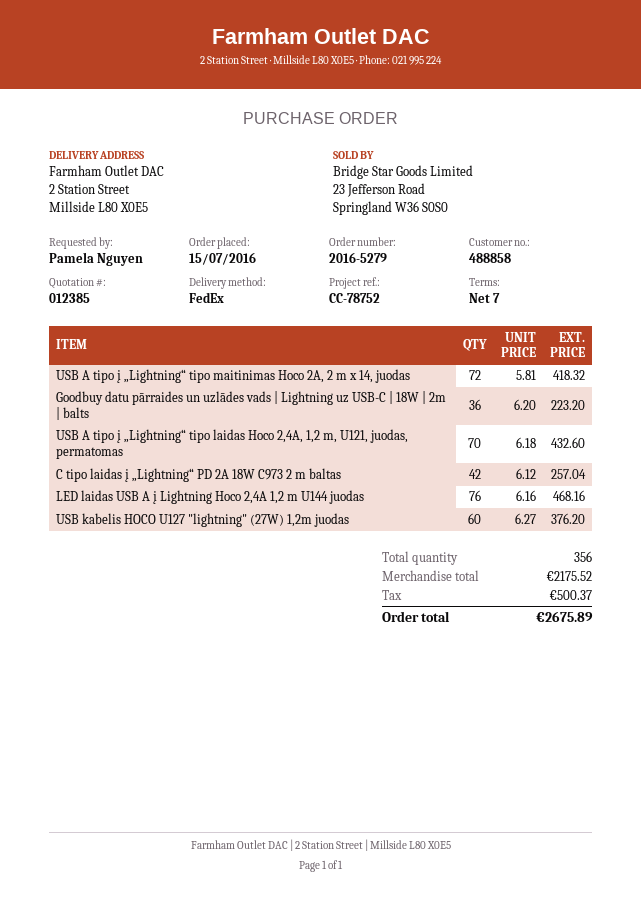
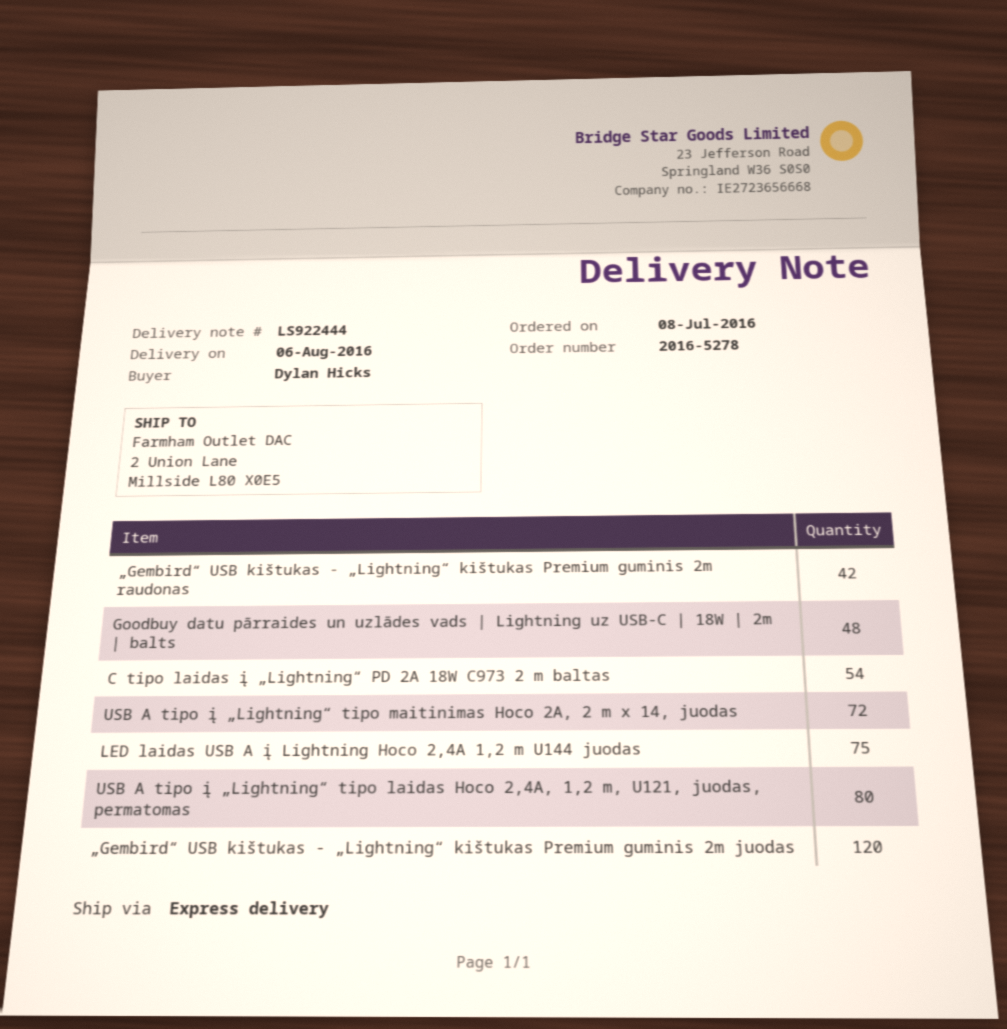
order number: 2016-5279 -> 2016-5278
order date: 2016-07-15 -> 2016-07-08
ordered by: Pamela Nguyen -> Dylan Hicks
shipping method: FedEx -> express
ship to: 2 Station Street, Millside L80 X0E5 -> 2 Union Lane, Millside L80 X0E5
Goodbuy datu pārraides un uzlādes vads | Lightning uz USB-C | 18W | 2m | balts: 36 -> 48
USB A tipo į „Lightning“ tipo laidas Hoco 2,4A, 1,2 m, U121, juodas, permatomas: 70 -> 80
C tipo laidas į „Lightning“ PD 2A 18W C973 2 m baltas: 42 -> 54
LED laidas USB A į Lightning Hoco 2,4A 1,2 m U144 juodas: 76 -> 75
USB kabelis HOCO U127 "lightning" (27W) 1,2m juodas: 60 -> none
„Gembird“ USB kištukas - „Lightning“ kištukas Premium guminis 2m raudonas: none -> 42
„Gembird“ USB kištukas - „Lightning“ kištukas Premium guminis 2m juodas: none -> 120

